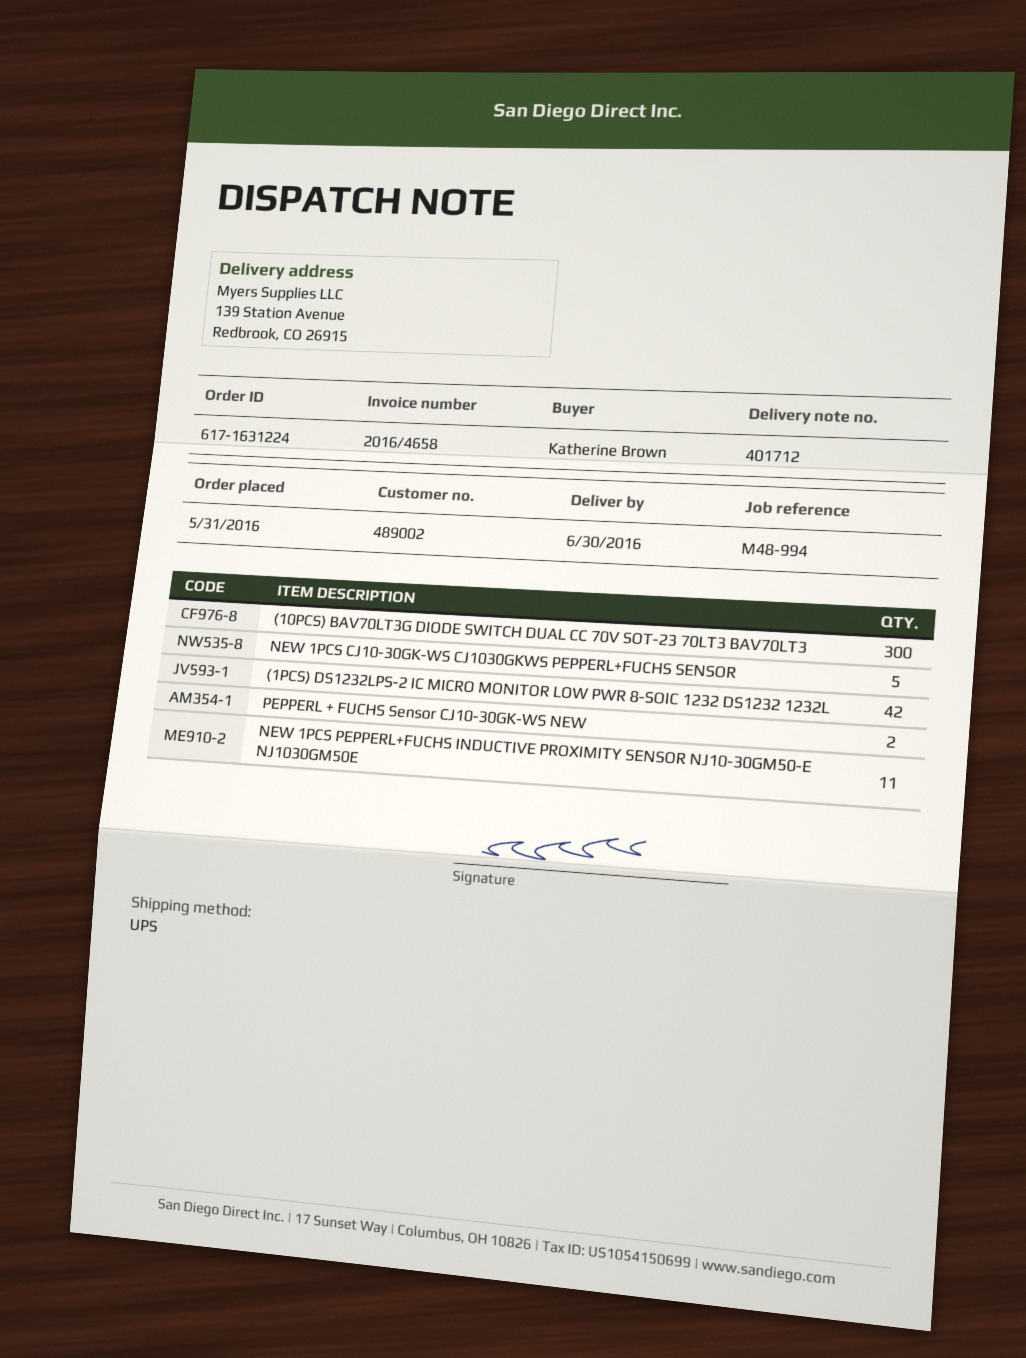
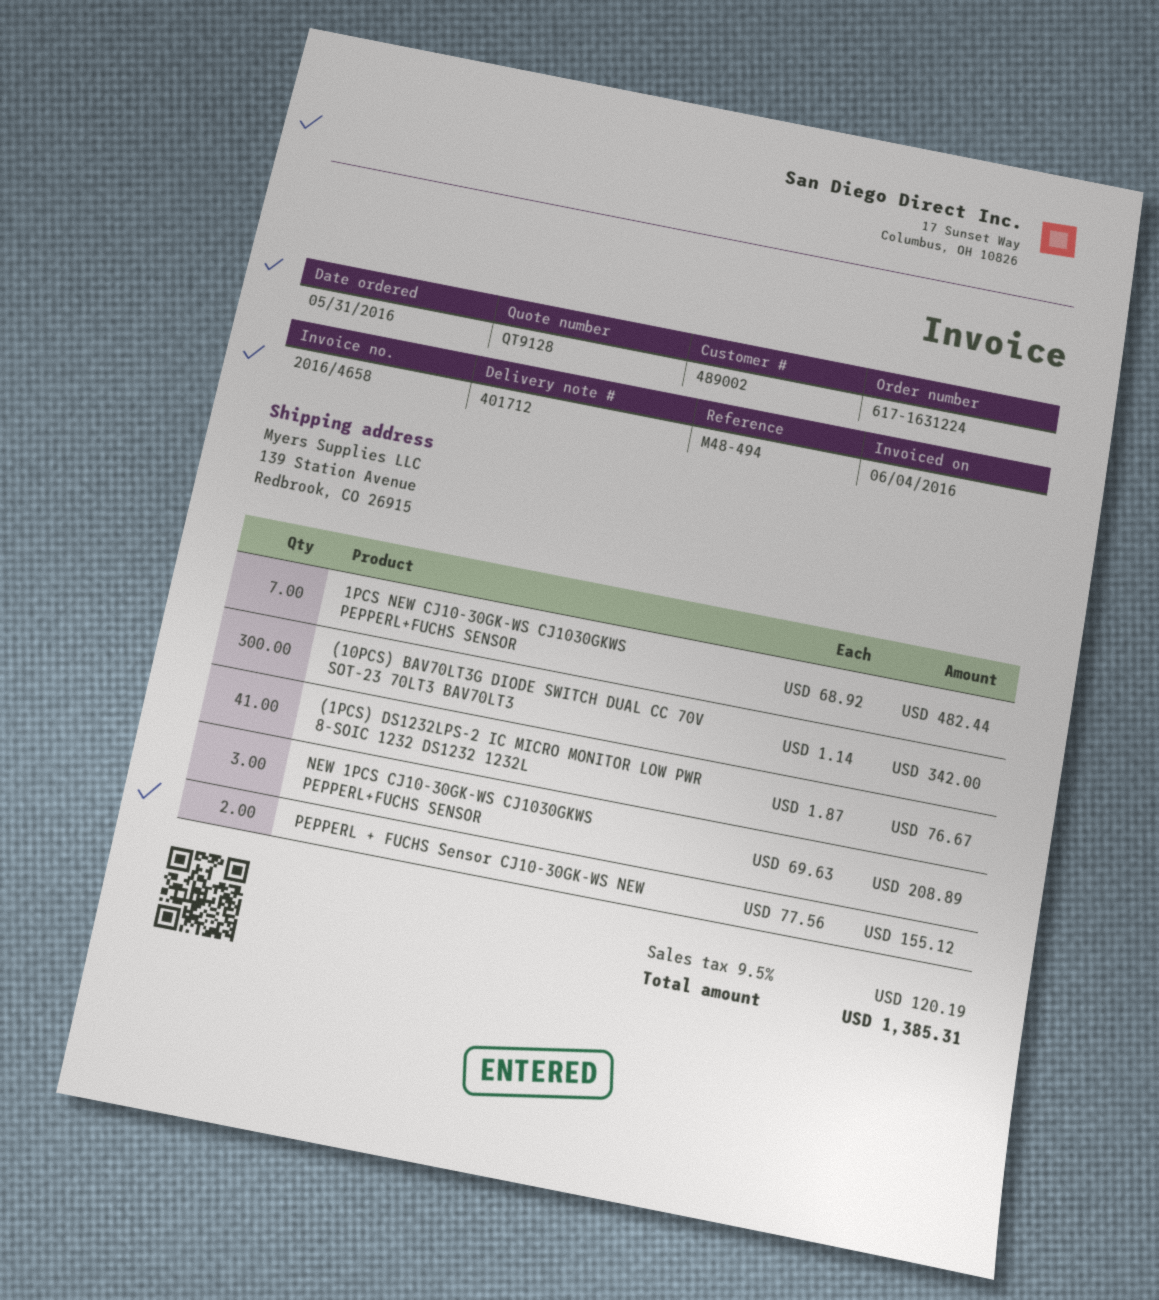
reference: M48-994 -> M48-494
NEW 1PCS CJ10-30GK-WS CJ1030GKWS PEPPERL+FUCHS SENSOR: 5 -> 3
(1PCS) DS1232LPS-2 IC MICRO MONITOR LOW PWR 8-SOIC 1232 DS1232 1232L: 42 -> 41
NEW 1PCS PEPPERL+FUCHS INDUCTIVE PROXIMITY SENSOR NJ10-30GM50-E NJ1030GM50E: 11 -> none
1PCS NEW CJ10-30GK-WS CJ1030GKWS PEPPERL+FUCHS SENSOR: none -> 7

